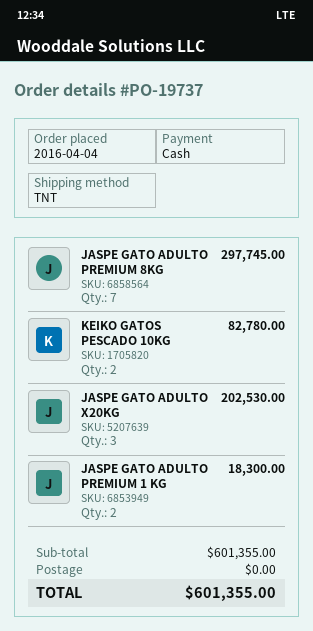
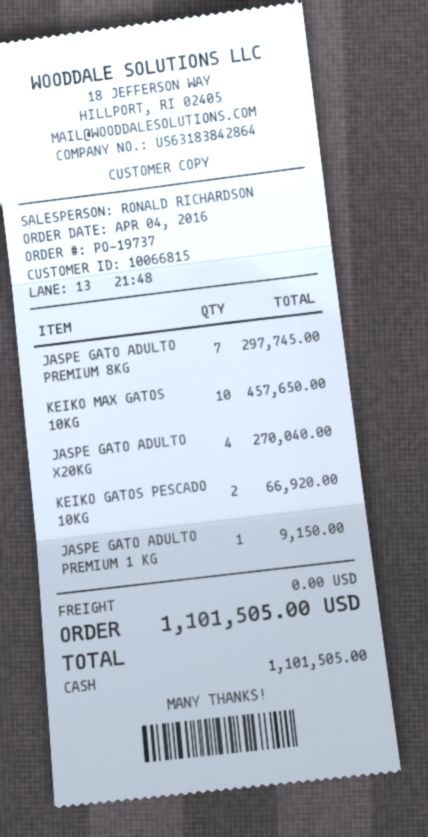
KEIKO GATOS PESCADO 10KG: 2 for 82780.00 -> 2 for 66920.00
JASPE GATO ADULTO X20KG: 3 for 202530.00 -> 4 for 270040.00
JASPE GATO ADULTO PREMIUM 1 KG: 2 for 18300.00 -> 1 for 9150.00
KEIKO MAX GATOS 10KG: none -> 10 for 457650.00
total: 601355.00 -> 1101505.00

